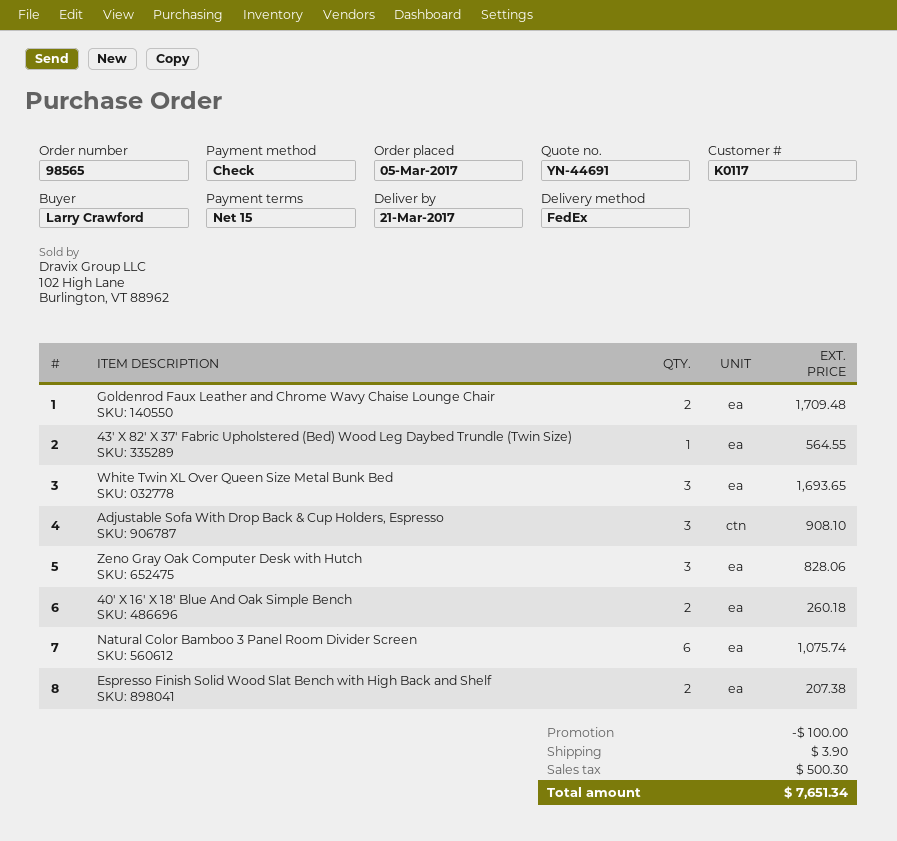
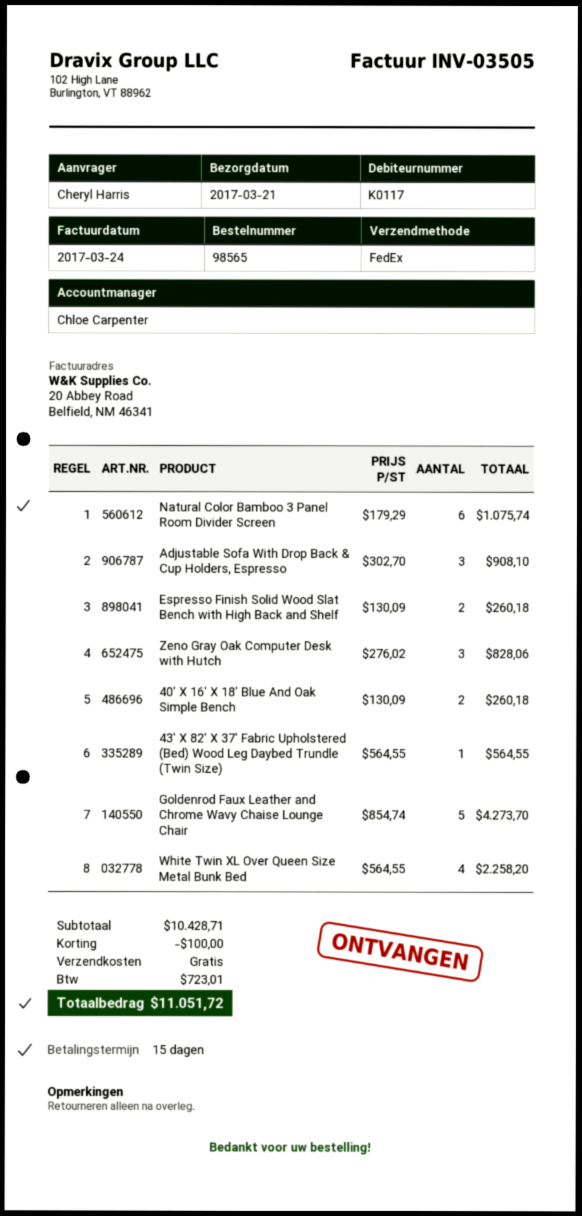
ordered by: Larry Crawford -> Cheryl Harris
Goldenrod Faux Leather and Chrome Wavy Chaise Lounge Chair: 2 for 1709.48 -> 5 for 4273.70
White Twin XL Over Queen Size Metal Bunk Bed: 3 for 1693.65 -> 4 for 2258.20
Espresso Finish Solid Wood Slat Bench with High Back and Shelf: 2 for 207.38 -> 2 for 260.18
shipping: 3.90 -> 0.00
tax: 500.30 -> 723.01
total: 7651.34 -> 11051.72

